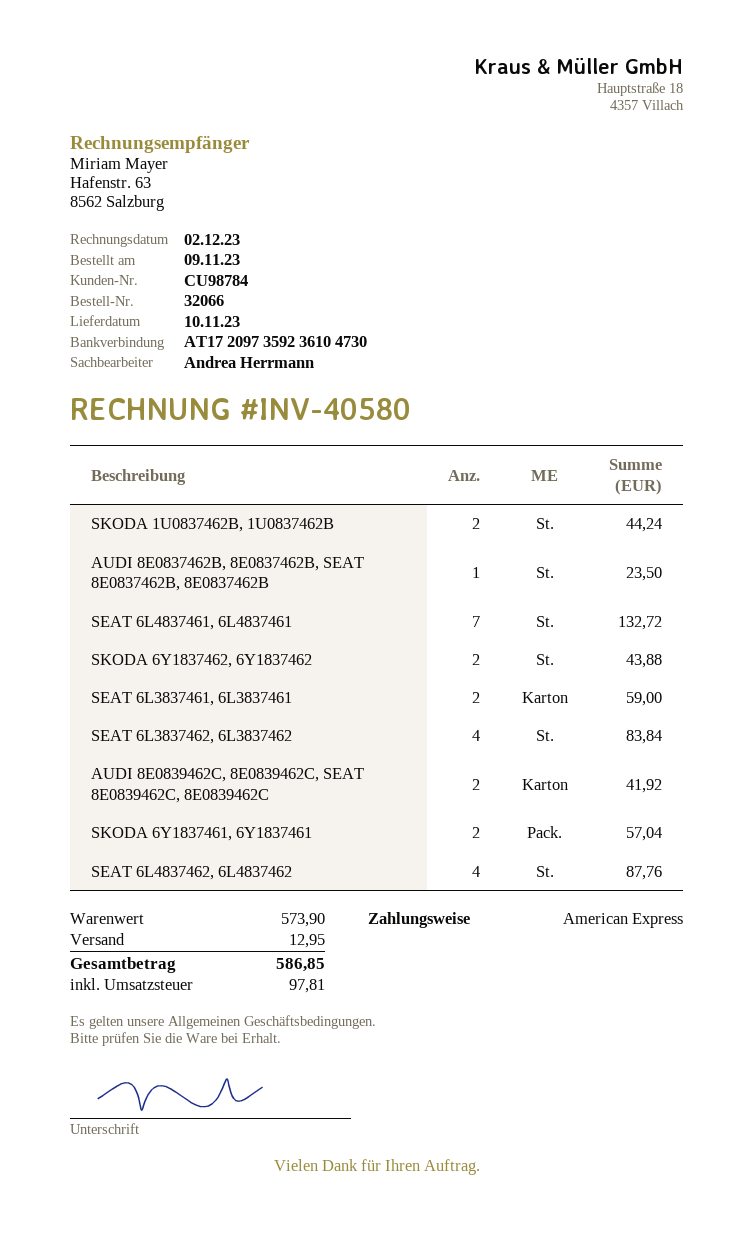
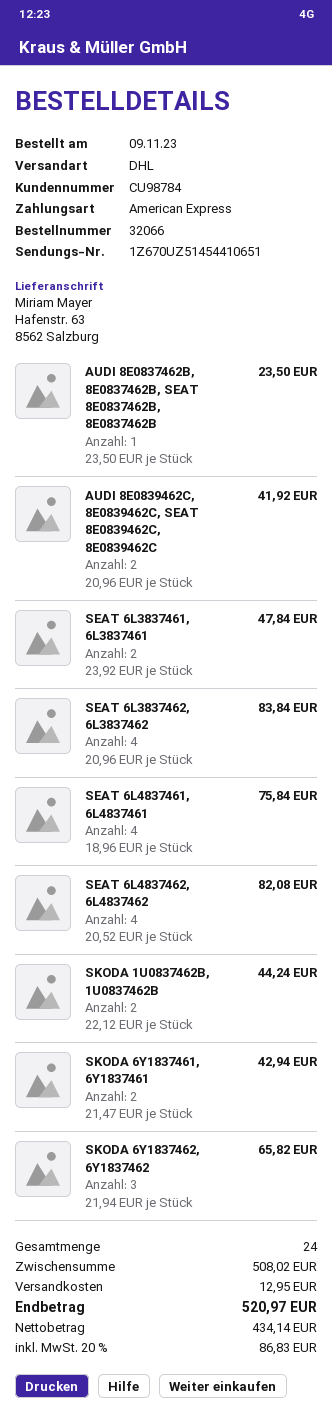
SEAT 6L4837461, 6L4837461: 7 for 132.72 -> 4 for 75.84
SKODA 6Y1837462, 6Y1837462: 2 for 43.88 -> 3 for 65.82
SEAT 6L3837461, 6L3837461: 2 for 59.00 -> 2 for 47.84
SKODA 6Y1837461, 6Y1837461: 2 for 57.04 -> 2 for 42.94
SEAT 6L4837462, 6L4837462: 4 for 87.76 -> 4 for 82.08
subtotal: 573.90 -> 508.02
tax: 97.81 -> 86.83
total: 586.85 -> 520.97

